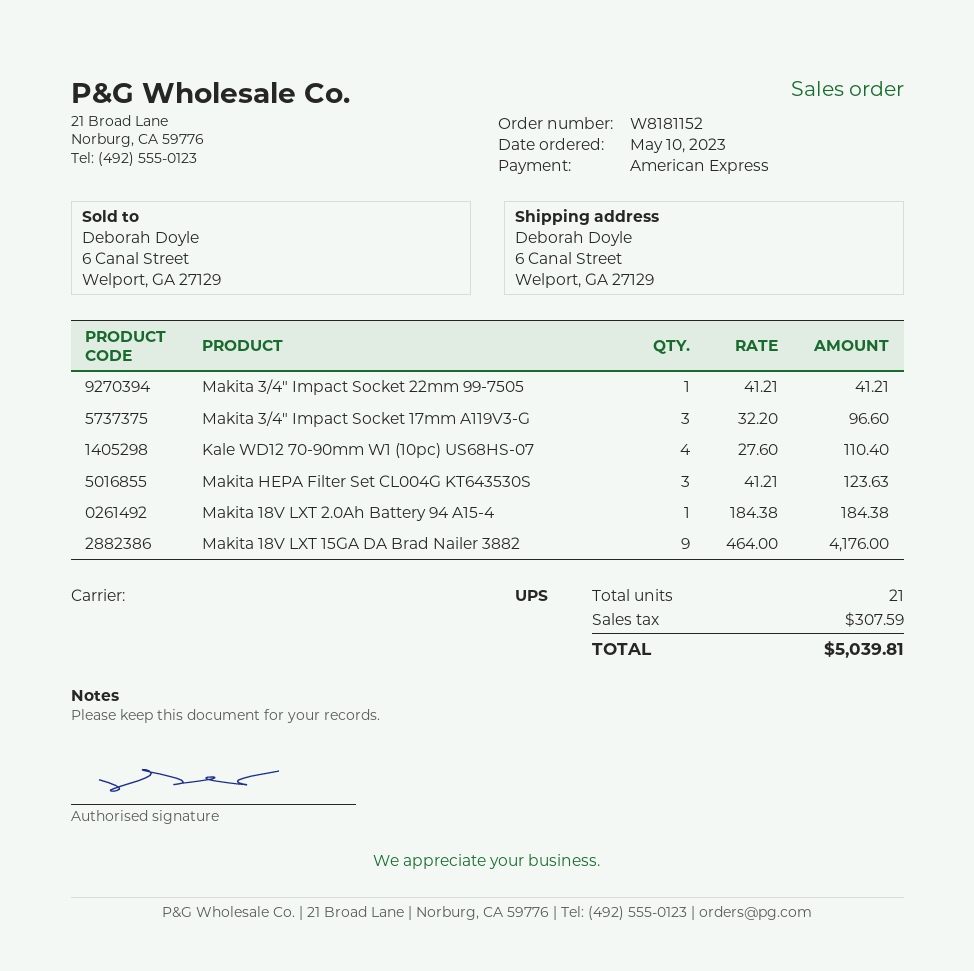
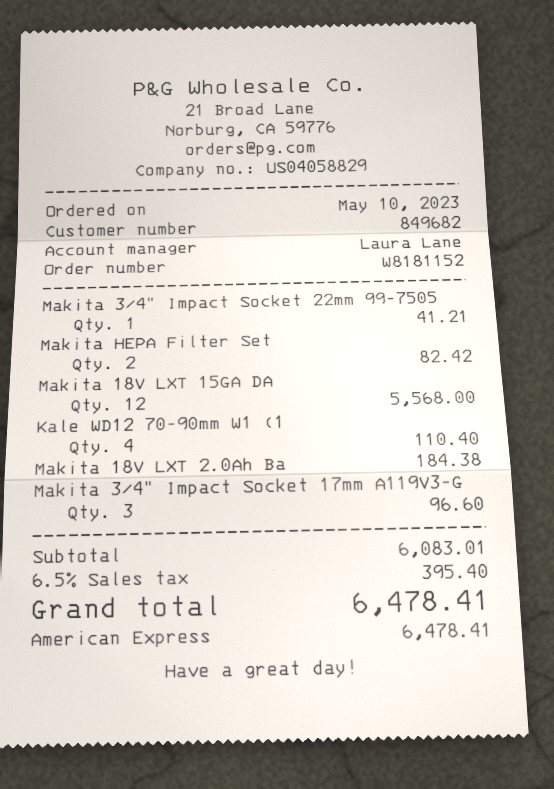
Makita HEPA Filter Set CL004G KT643530S: 3 for 123.63 -> 2 for 82.42
Makita 18V LXT 15GA DA Brad Nailer 3882: 9 for 4176.00 -> 12 for 5568.00
tax: 307.59 -> 395.40
total: 5039.81 -> 6478.41

